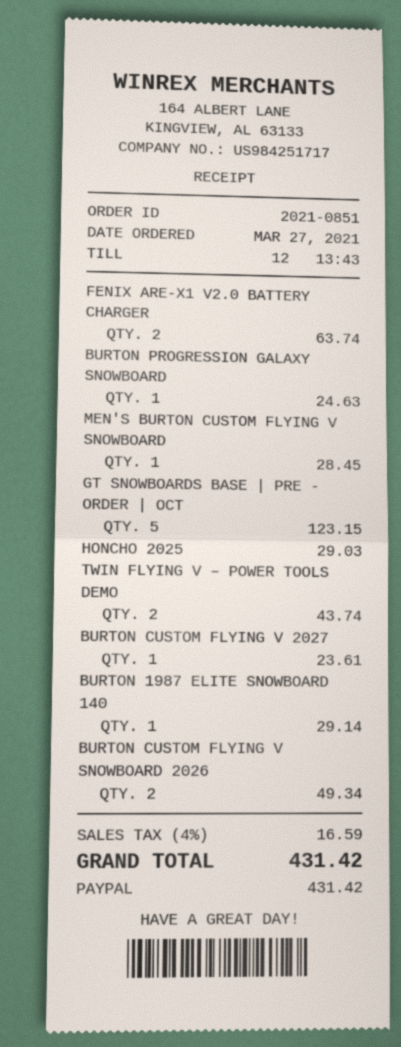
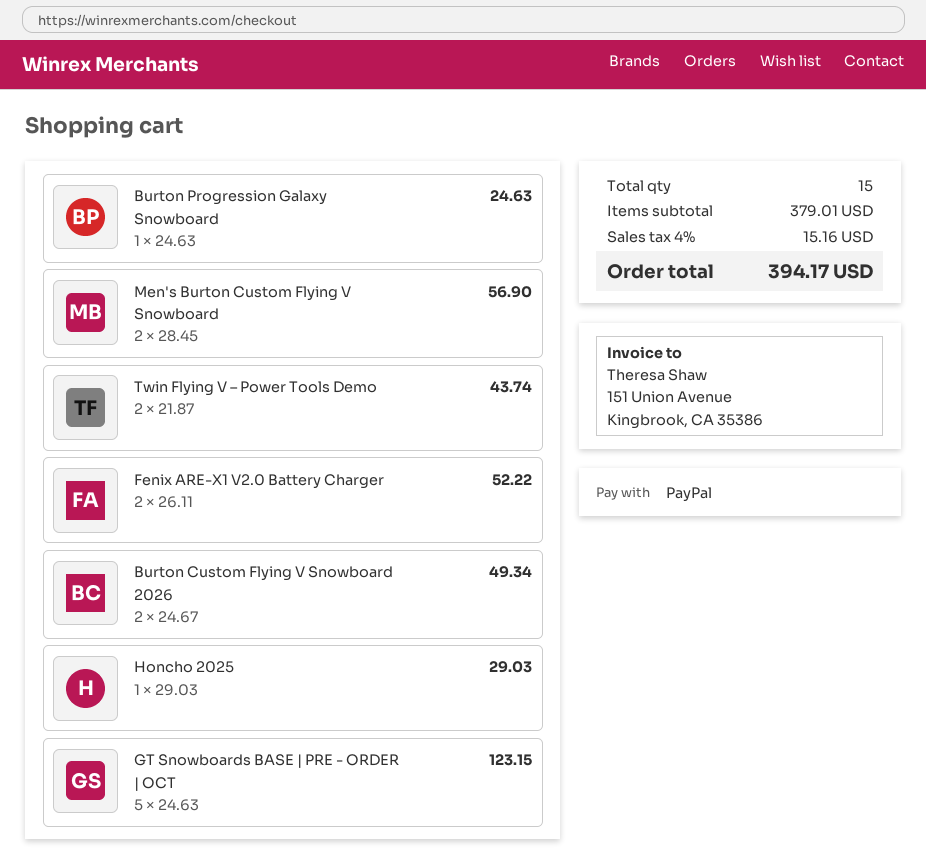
FENIX ARE-X1 V2.0 BATTERY CHARGER: 2 for 63.74 -> 2 for 52.22
MEN'S BURTON CUSTOM FLYING V SNOWBOARD: 1 for 28.45 -> 2 for 56.90
BURTON CUSTOM FLYING V 2027: 1 for 23.61 -> none
BURTON 1987 ELITE SNOWBOARD 140: 1 for 29.14 -> none
tax: 4% = 16.59 -> 4% = 15.16
total: 431.42 -> 394.17

